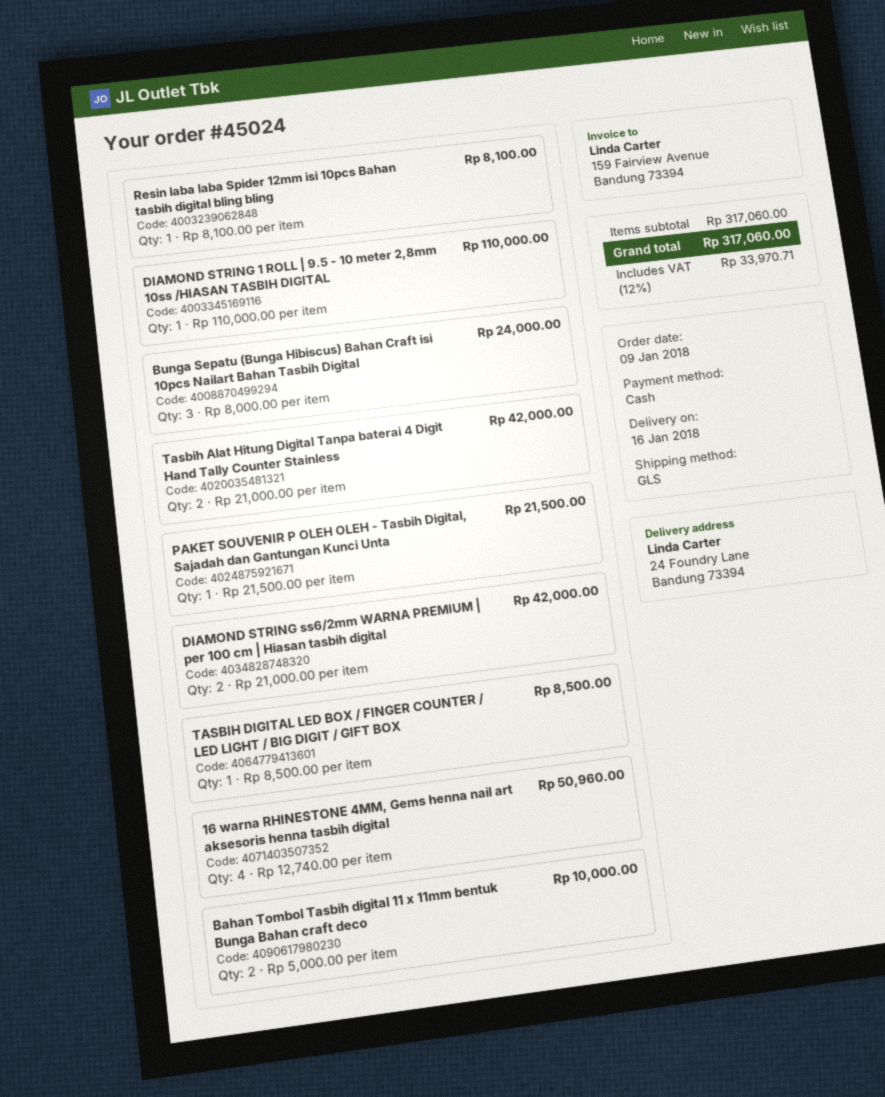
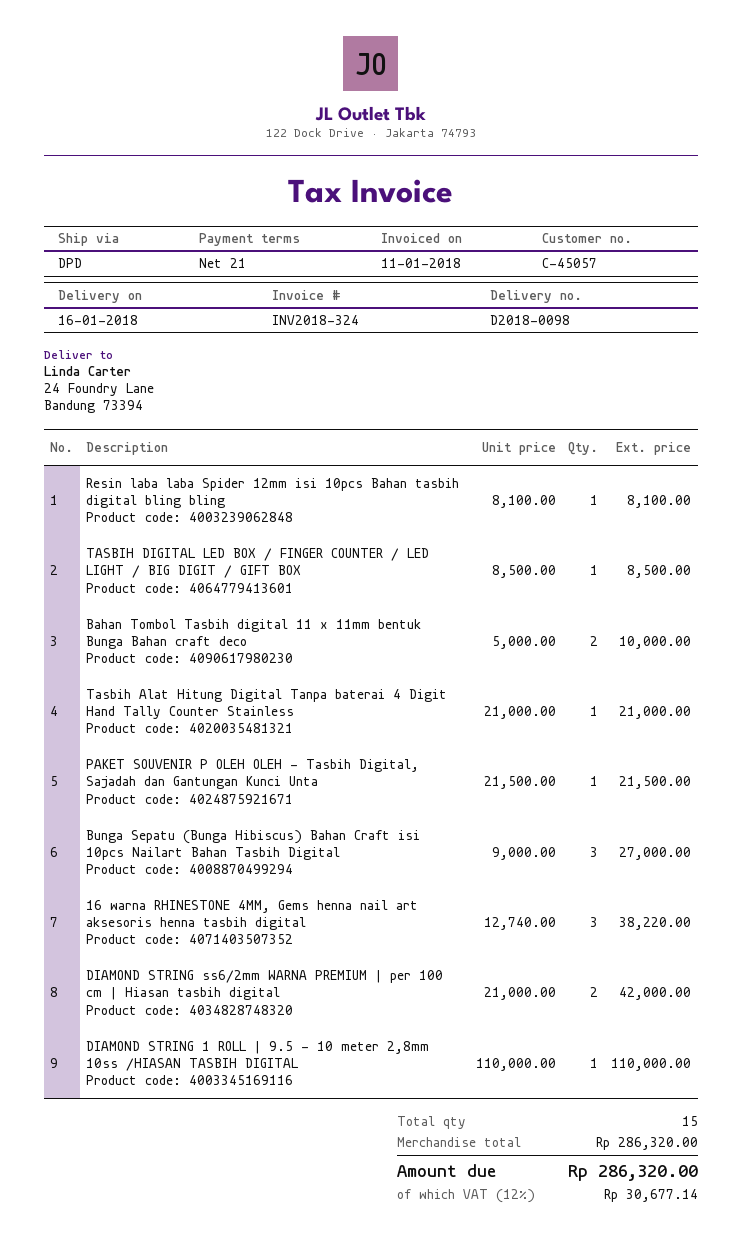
shipping method: GLS -> DPD
Bunga Sepatu (Bunga Hibiscus) Bahan Craft isi 10pcs Nailart Bahan Tasbih Digital: 3 x 8000.00 = 24000.00 -> 3 x 9000.00 = 27000.00
Tasbih Alat Hitung Digital Tanpa baterai 4 Digit Hand Tally Counter Stainless: 2 x 21000.00 = 42000.00 -> 1 x 21000.00 = 21000.00
16 warna RHINESTONE 4MM, Gems henna nail art aksesoris henna tasbih digital: 4 x 12740.00 = 50960.00 -> 3 x 12740.00 = 38220.00
subtotal: 317060.00 -> 286320.00
tax: 12% = 33970.71 -> 12% = 30677.14
total: 317060.00 -> 286320.00

